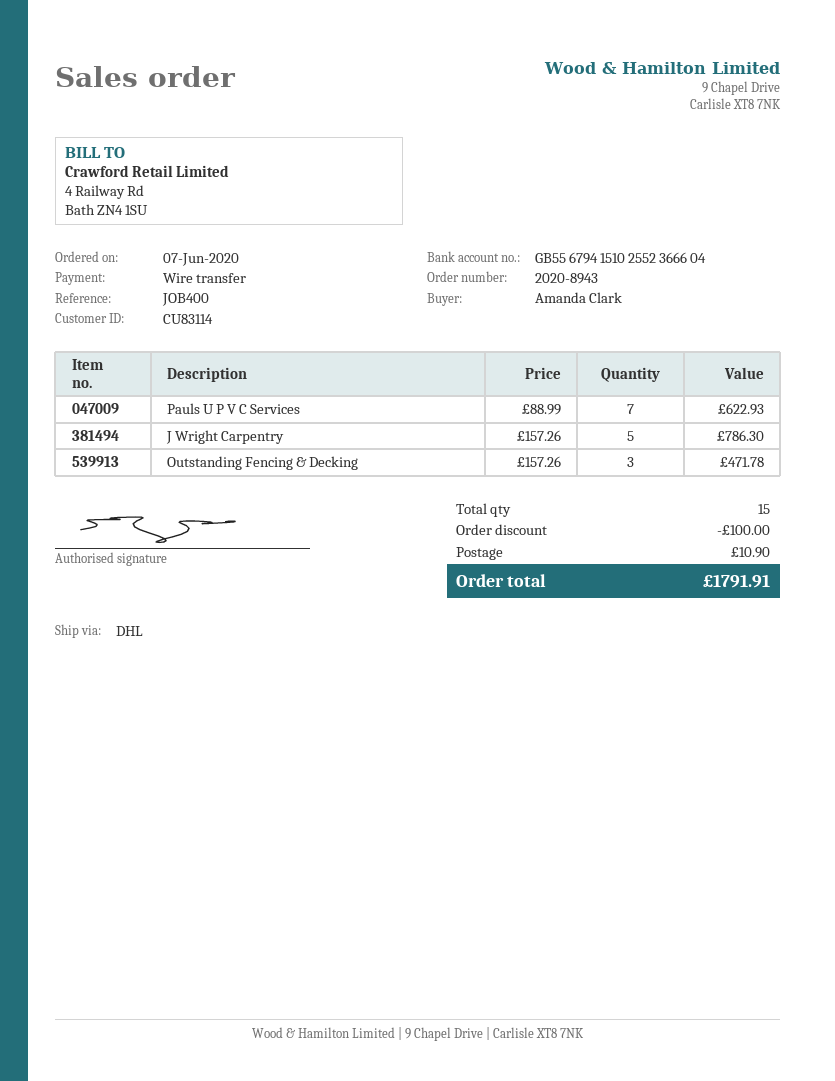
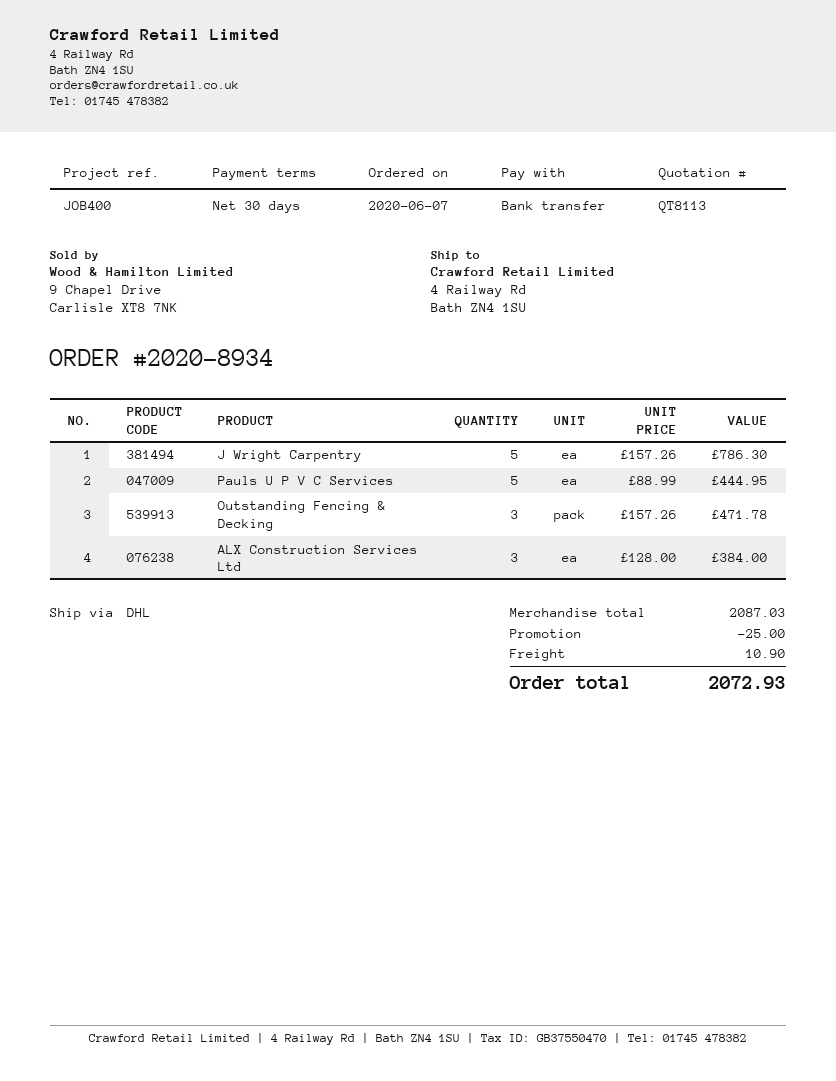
order number: 2020-8943 -> 2020-8934
Pauls U P V C Services: 7 x 88.99 = 622.93 -> 5 x 88.99 = 444.95
ALX Construction Services Ltd: none -> 3 x 128.00 = 384.00
discount: 100.00 -> 25.00
total: 1791.91 -> 2072.93

